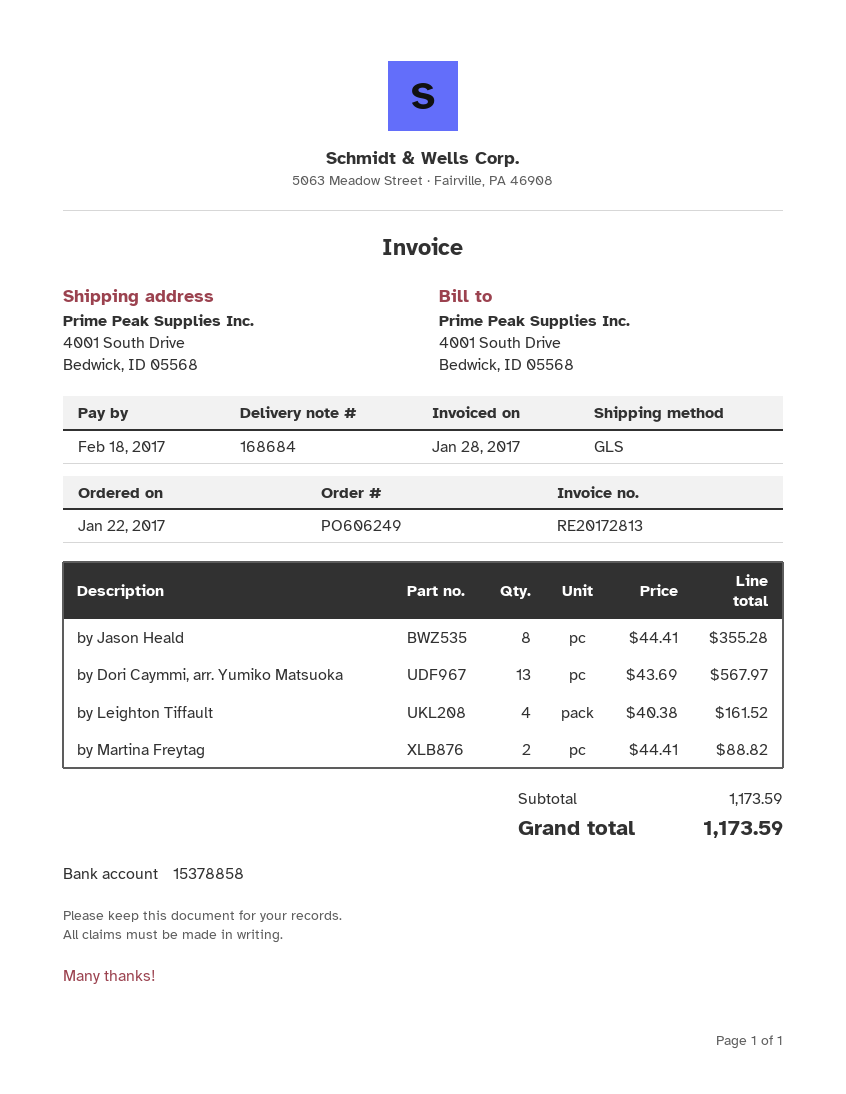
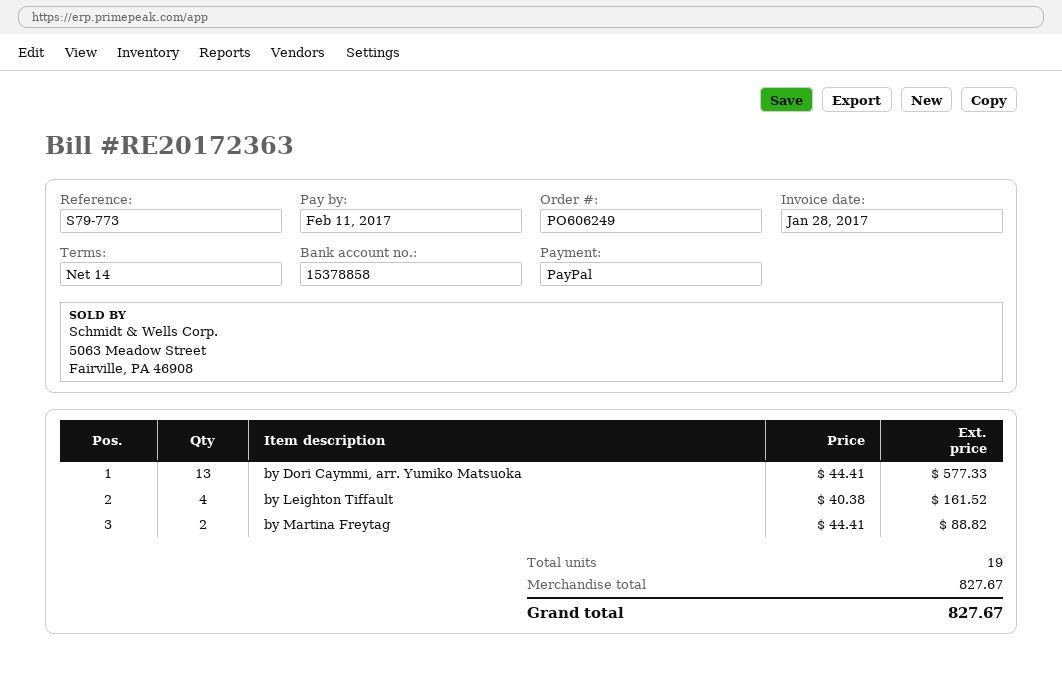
invoice number: RE20172813 -> RE20172363
due date: 2017-02-18 -> 2017-02-11
by Jason Heald: 8 x 44.41 = 355.28 -> none
by Dori Caymmi, arr. Yumiko Matsuoka: 13 x 43.69 = 567.97 -> 13 x 44.41 = 577.33
subtotal: 1173.59 -> 827.67
total: 1173.59 -> 827.67

